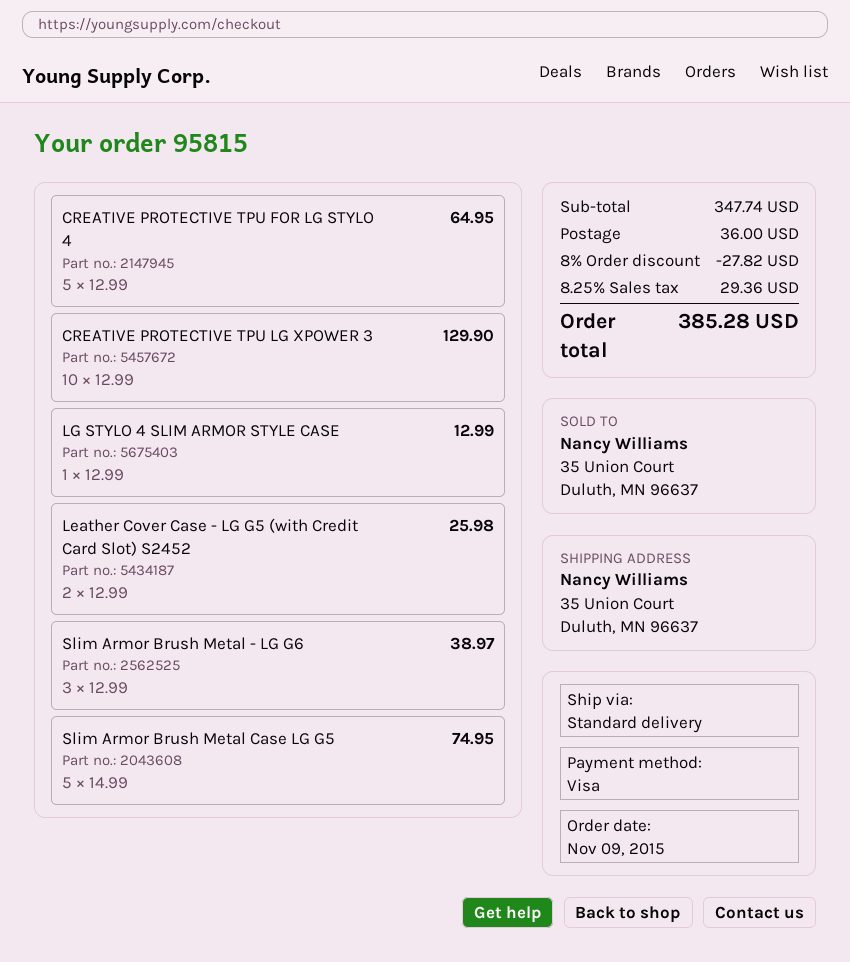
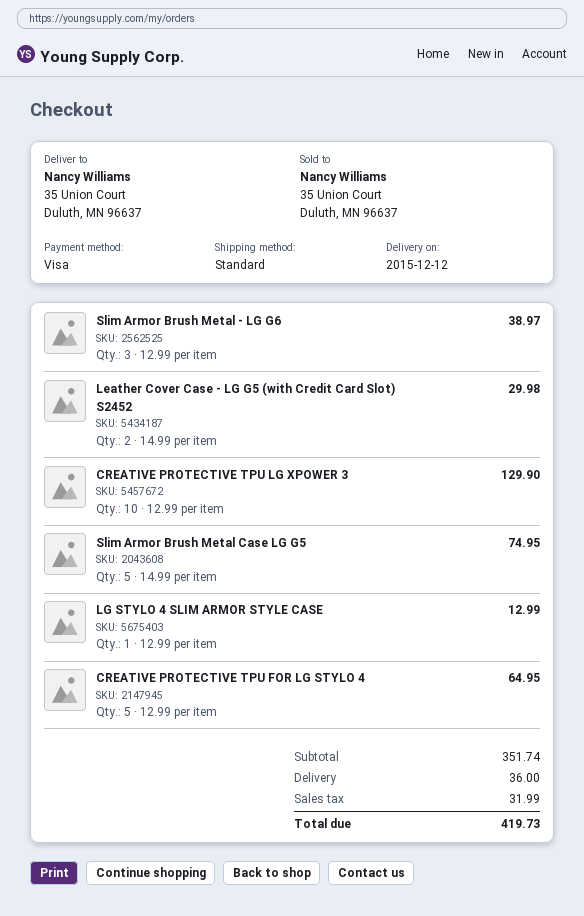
Leather Cover Case - LG G5 (with Credit Card Slot) S2452: 2 x 12.99 = 25.98 -> 2 x 14.99 = 29.98
subtotal: 347.74 -> 351.74
discount: 8% = 27.82 -> none
tax: 29.36 -> 31.99
total: 385.28 -> 419.73

